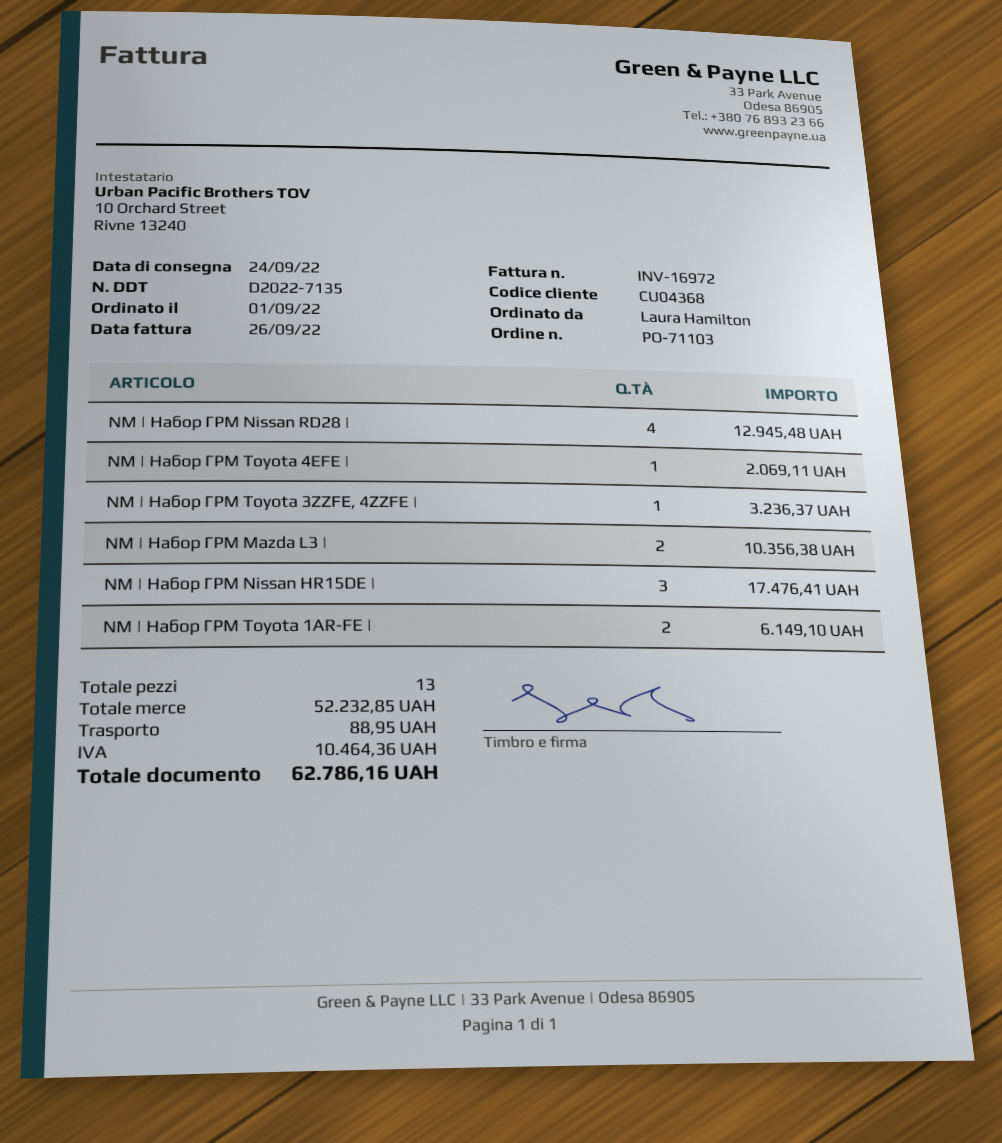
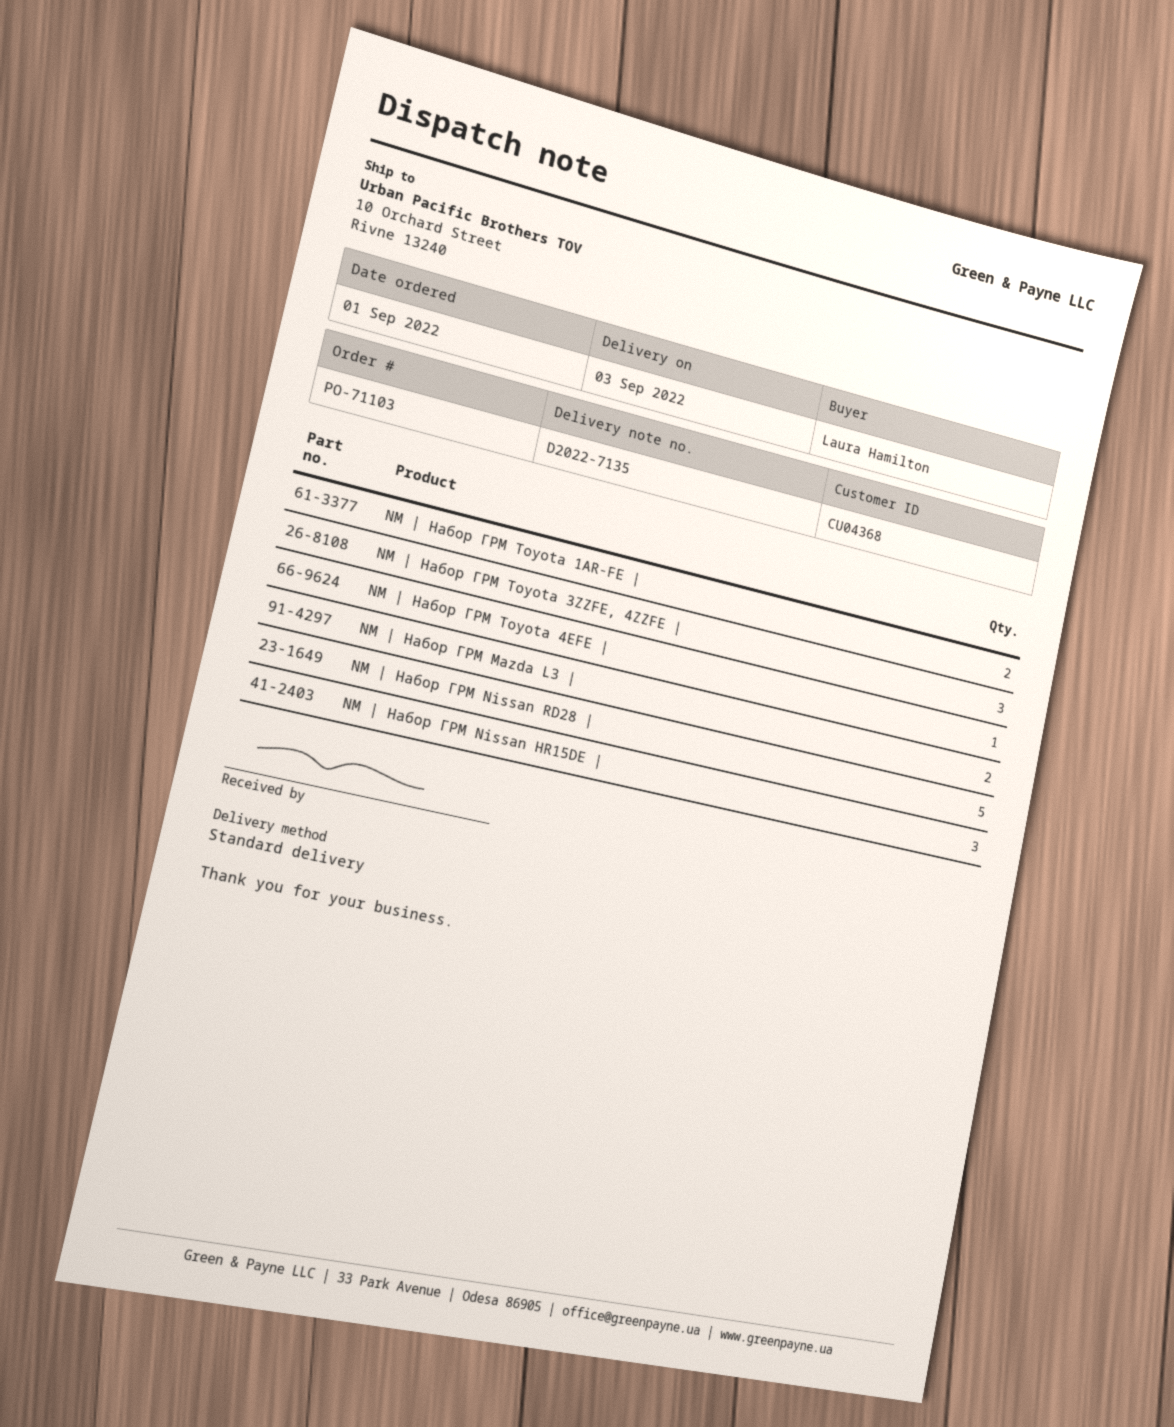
delivery date: 2022-09-24 -> 2022-09-03
NM | Набор ГРМ Nissan RD28 |: 4 -> 5
NM | Набор ГРМ Toyota 3ZZFE, 4ZZFE |: 1 -> 3

